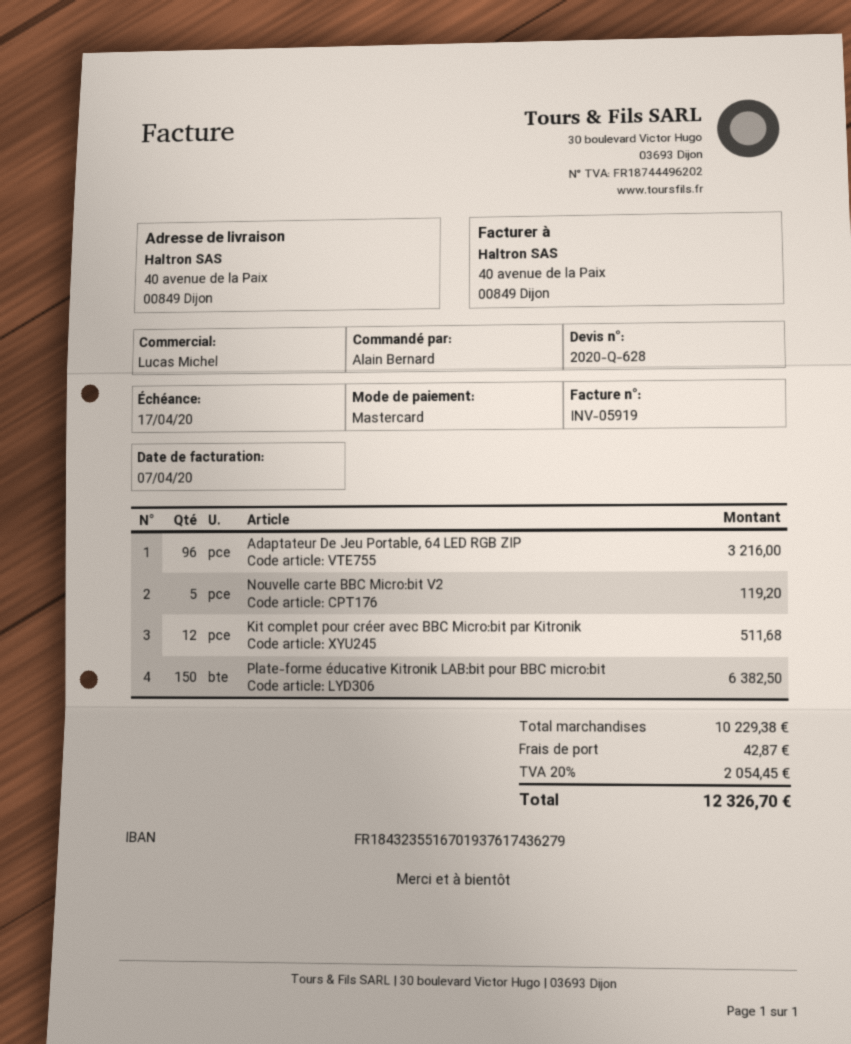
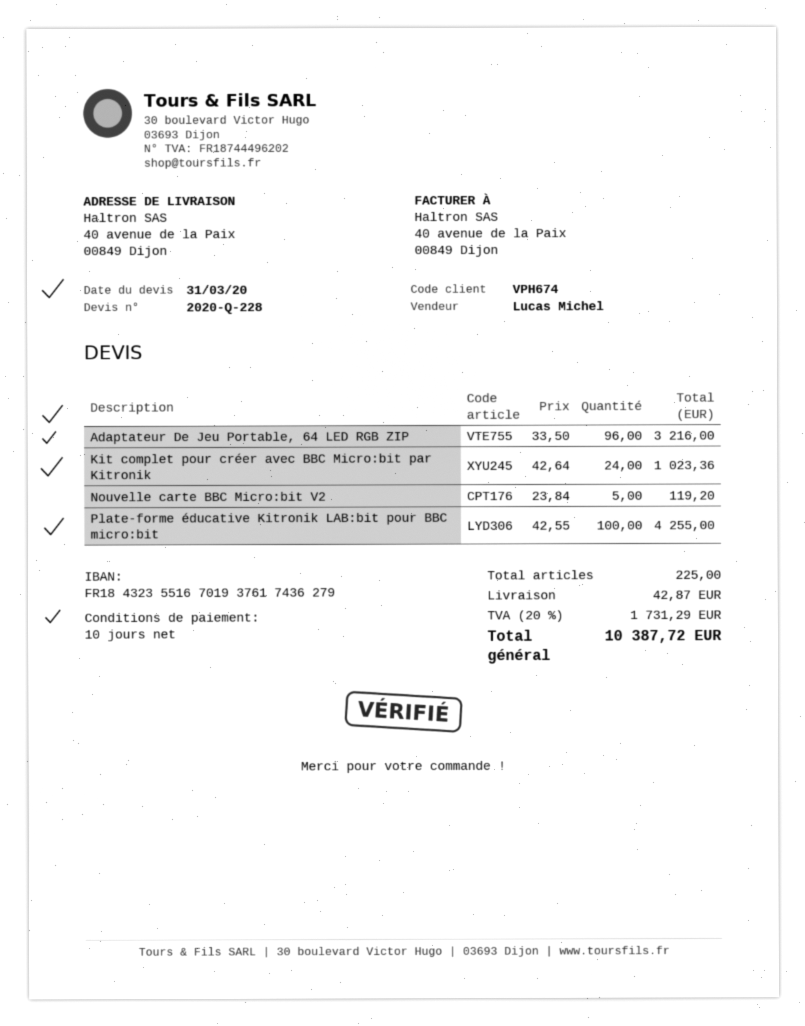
quote number: 2020-Q-628 -> 2020-Q-228
Kit complet pour créer avec BBC Micro:bit par Kitronik: 12 for 511.68 -> 24 for 1023.36
Plate-forme éducative Kitronik LAB:bit pour BBC micro:bit: 150 for 6382.50 -> 100 for 4255.00
tax: 20% = 2054.45 -> 20% = 1731.29
total: 12326.70 -> 10387.72

